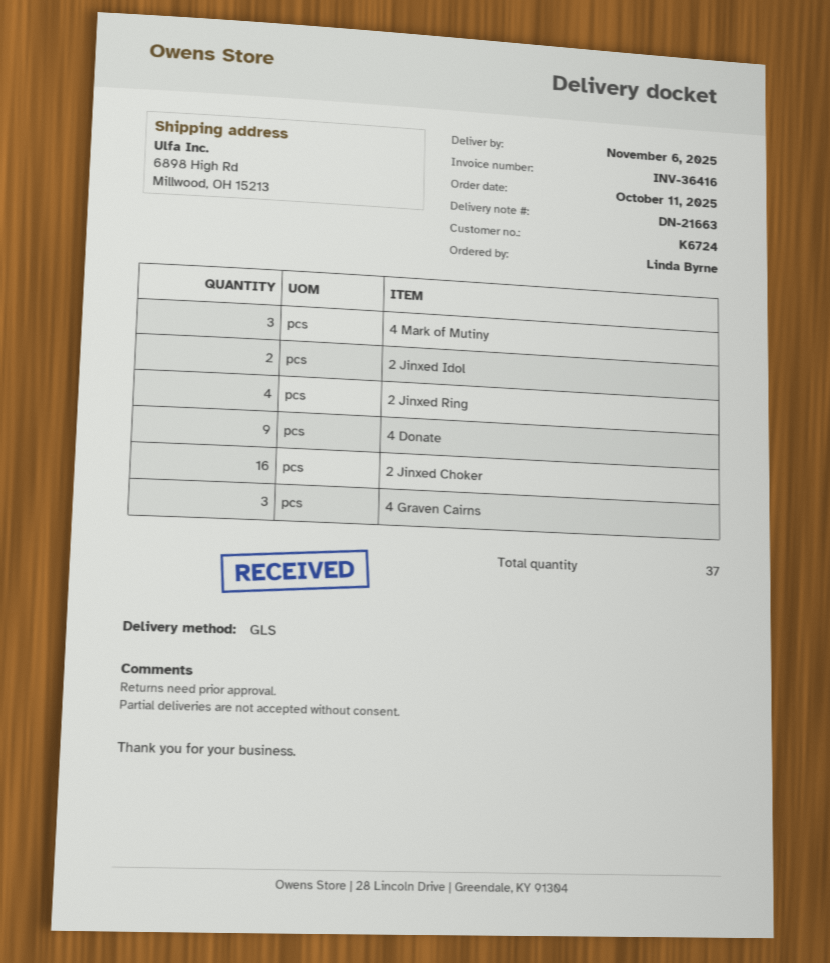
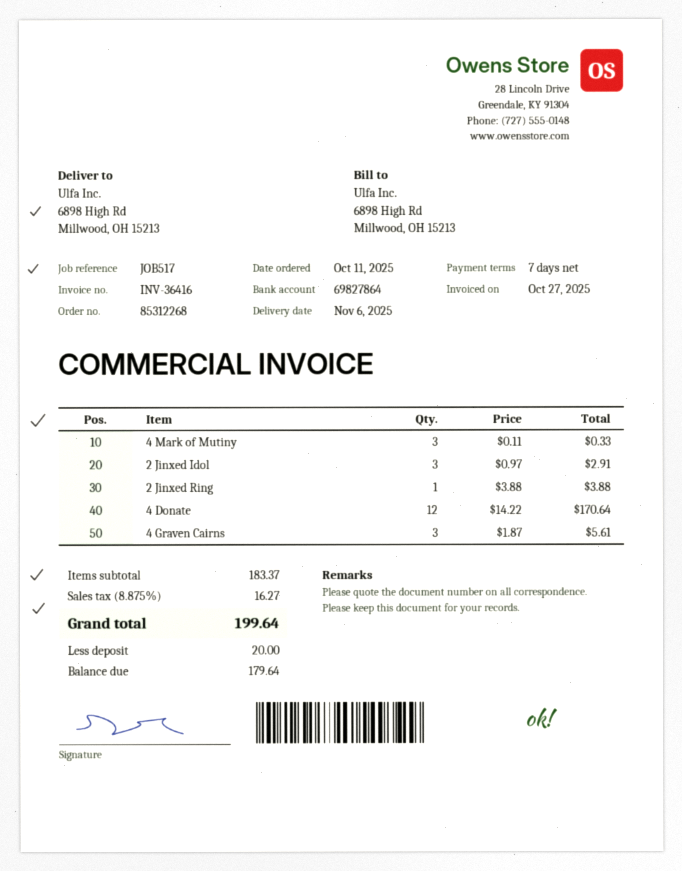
2 Jinxed Idol: 2 -> 3
2 Jinxed Ring: 4 -> 1
4 Donate: 9 -> 12
2 Jinxed Choker: 16 -> none

